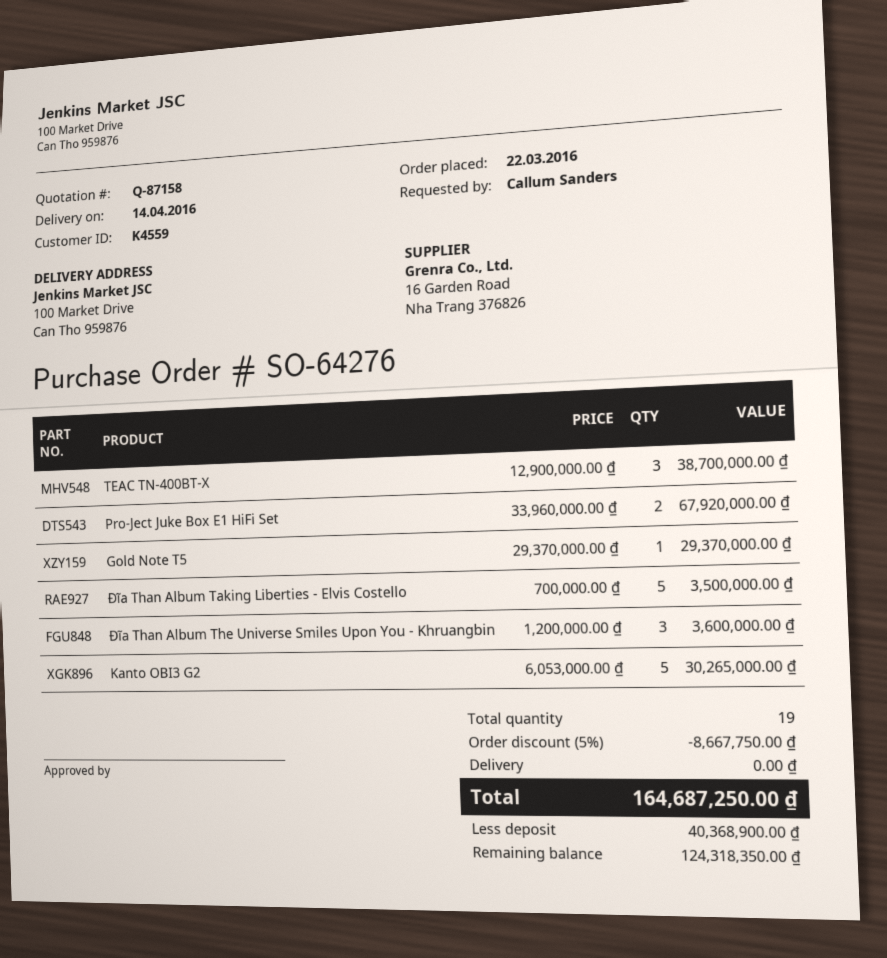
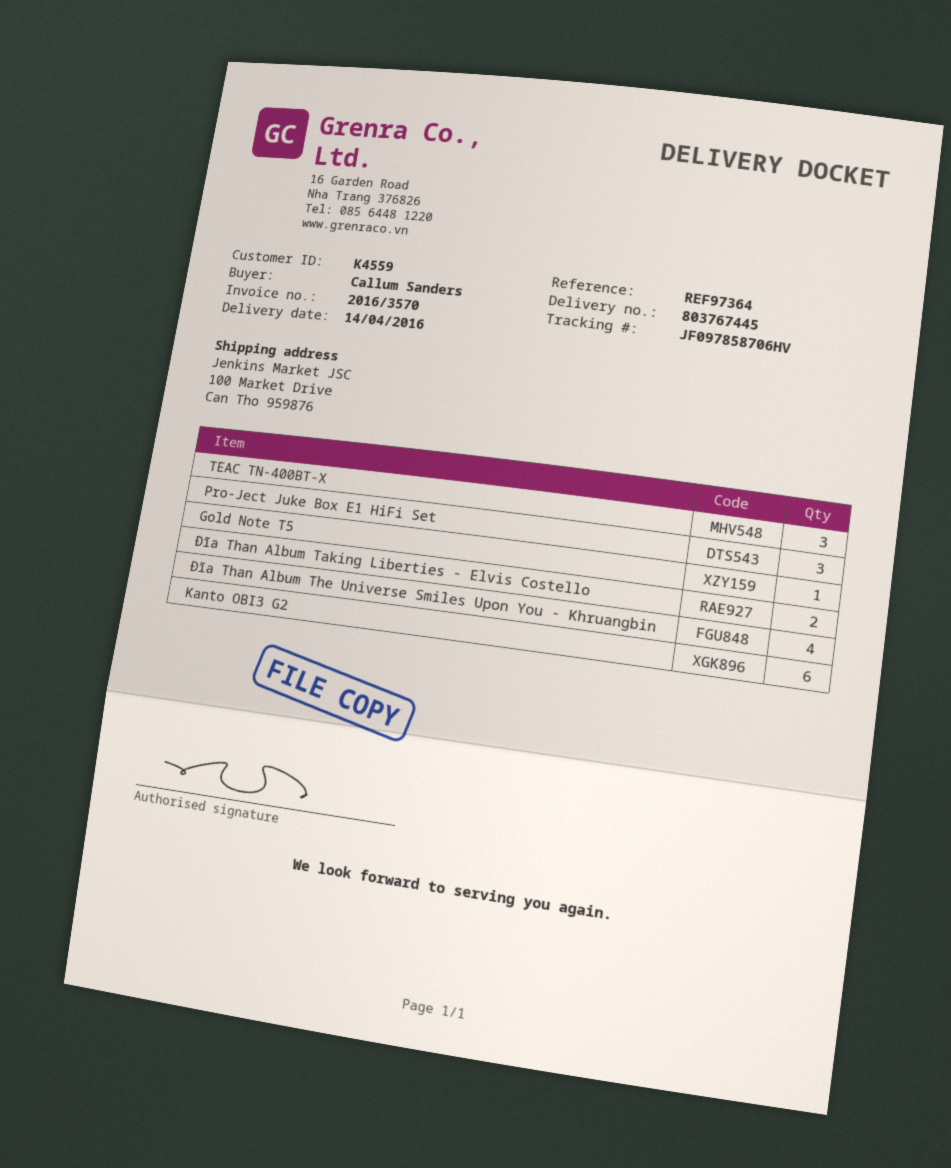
Pro-Ject Juke Box E1 HiFi Set: 2 -> 3
Đĩa Than Album Taking Liberties - Elvis Costello: 5 -> 2
Đĩa Than Album The Universe Smiles Upon You - Khruangbin: 3 -> 4
Kanto OBI3 G2: 5 -> 6

